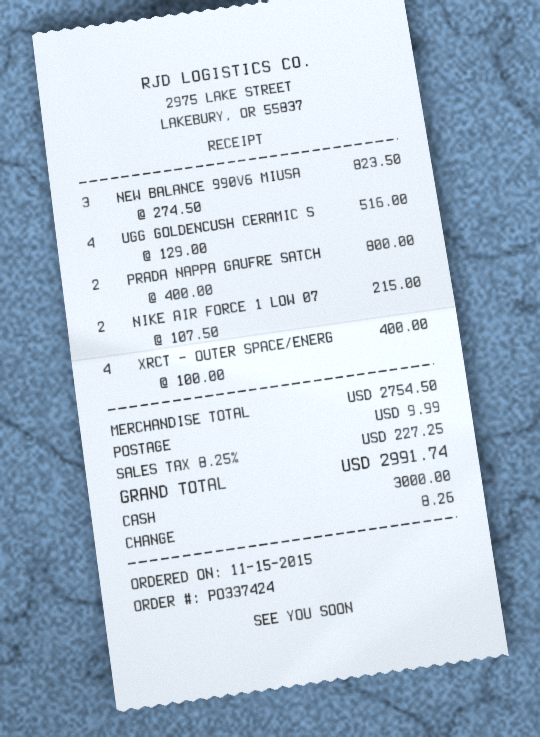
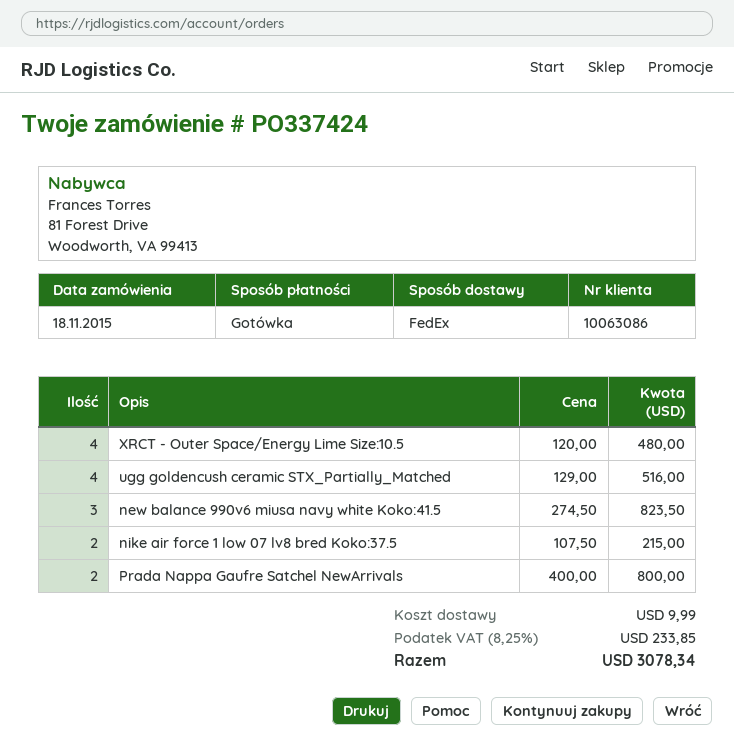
order date: 2015-11-15 -> 2015-11-18
XRCT - OUTER SPACE/ENERG: 4 x 100.00 = 400.00 -> 4 x 120.00 = 480.00
tax: 8.25% = 227.25 -> 8.25% = 233.85
total: 2991.74 -> 3078.34

